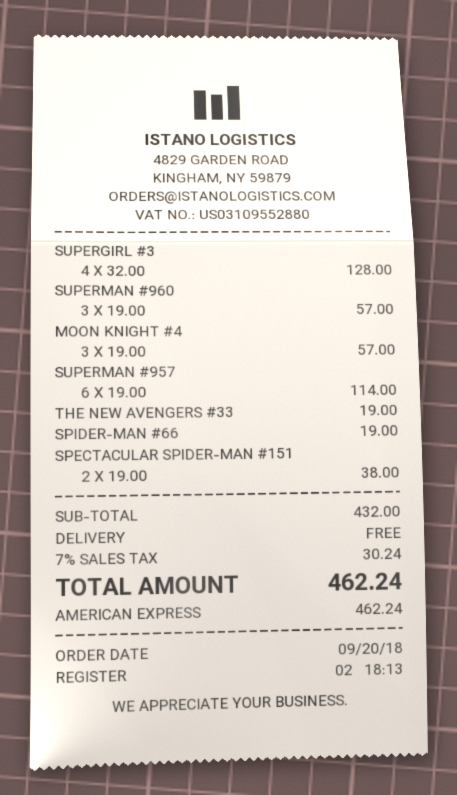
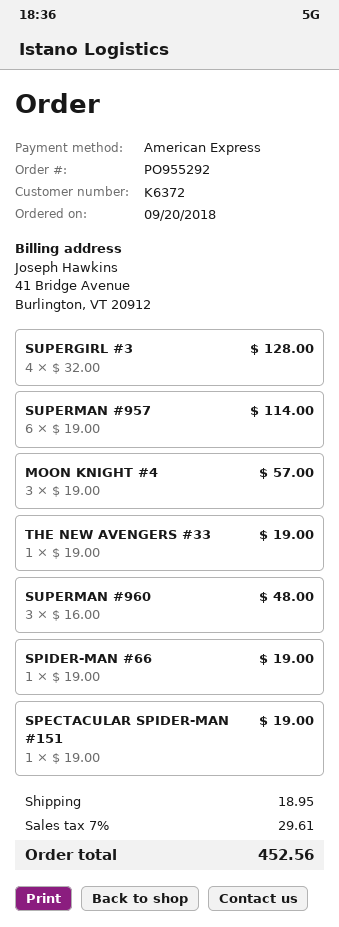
SUPERMAN #960: 3 x 19.00 = 57.00 -> 3 x 16.00 = 48.00
SPECTACULAR SPIDER-MAN #151: 2 x 19.00 = 38.00 -> 1 x 19.00 = 19.00
shipping: 0.00 -> 18.95
tax: 7% = 30.24 -> 7% = 29.61
total: 462.24 -> 452.56

